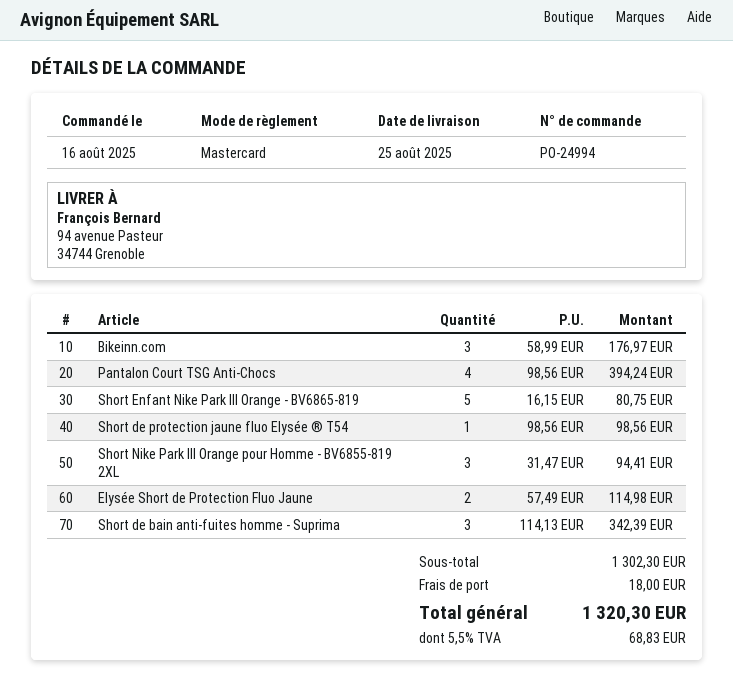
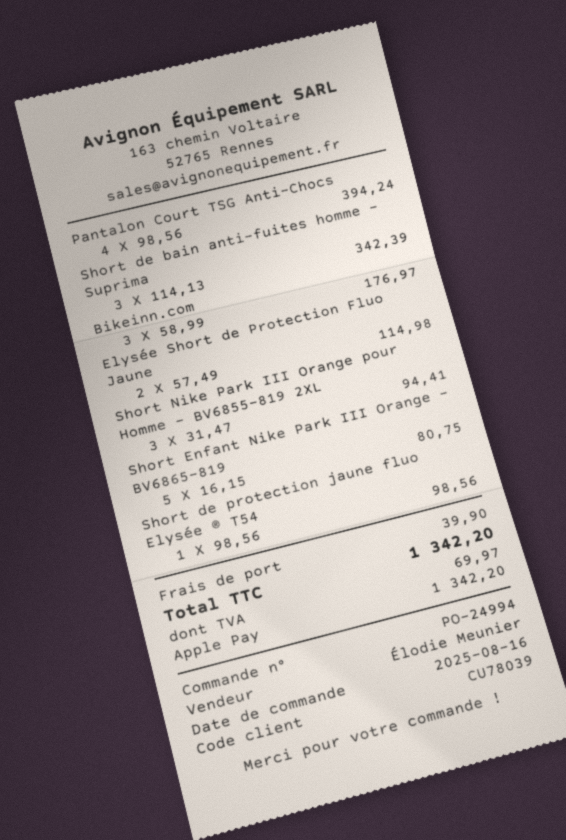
payment method: Mastercard -> Apple Pay
shipping: 18.00 -> 39.90
tax: 68.83 -> 69.97
total: 1320.30 -> 1342.20

